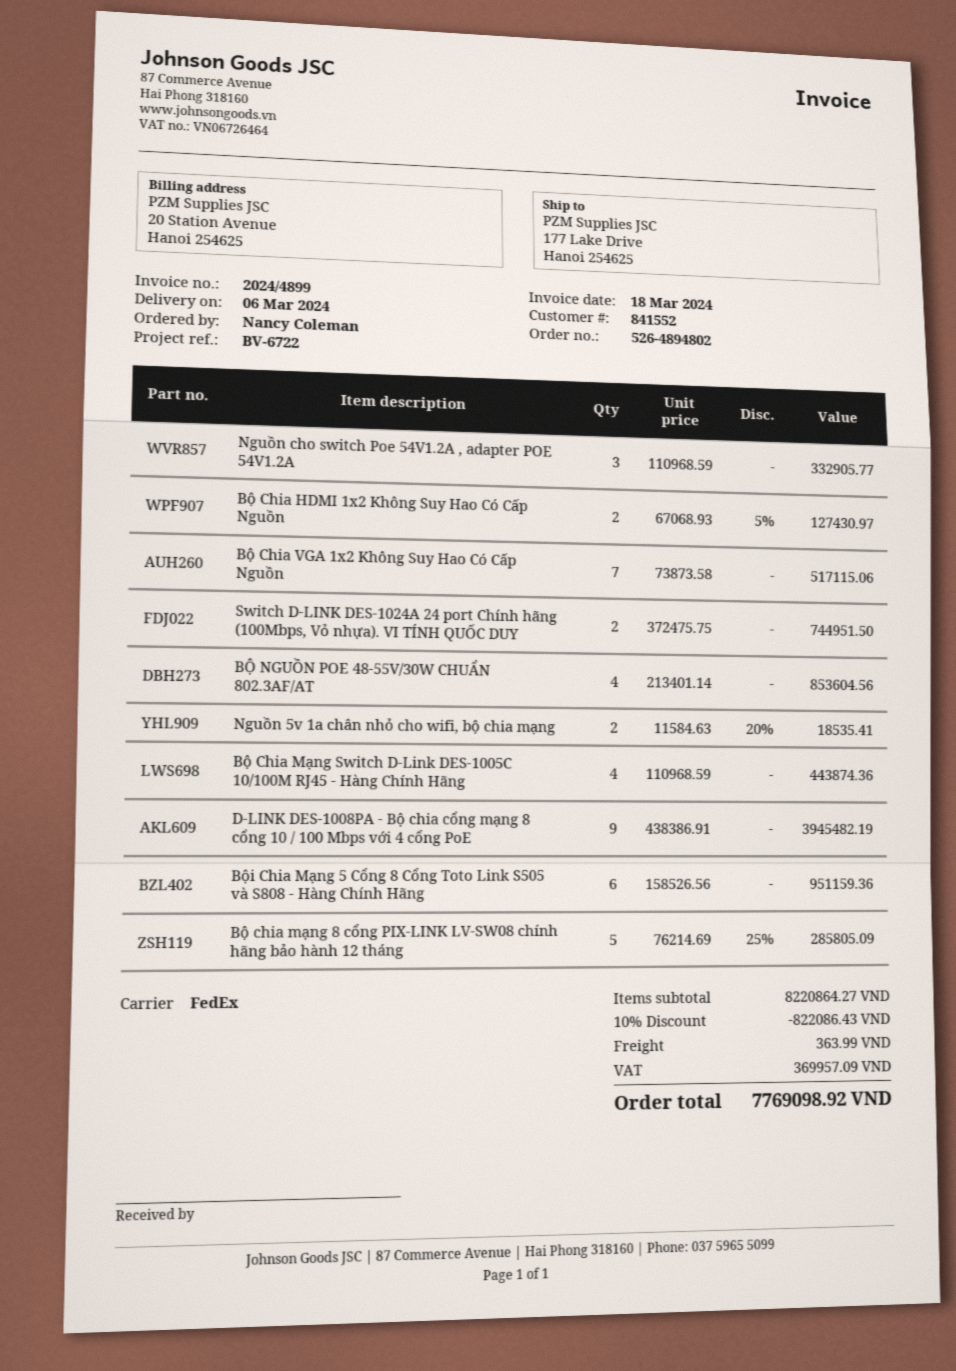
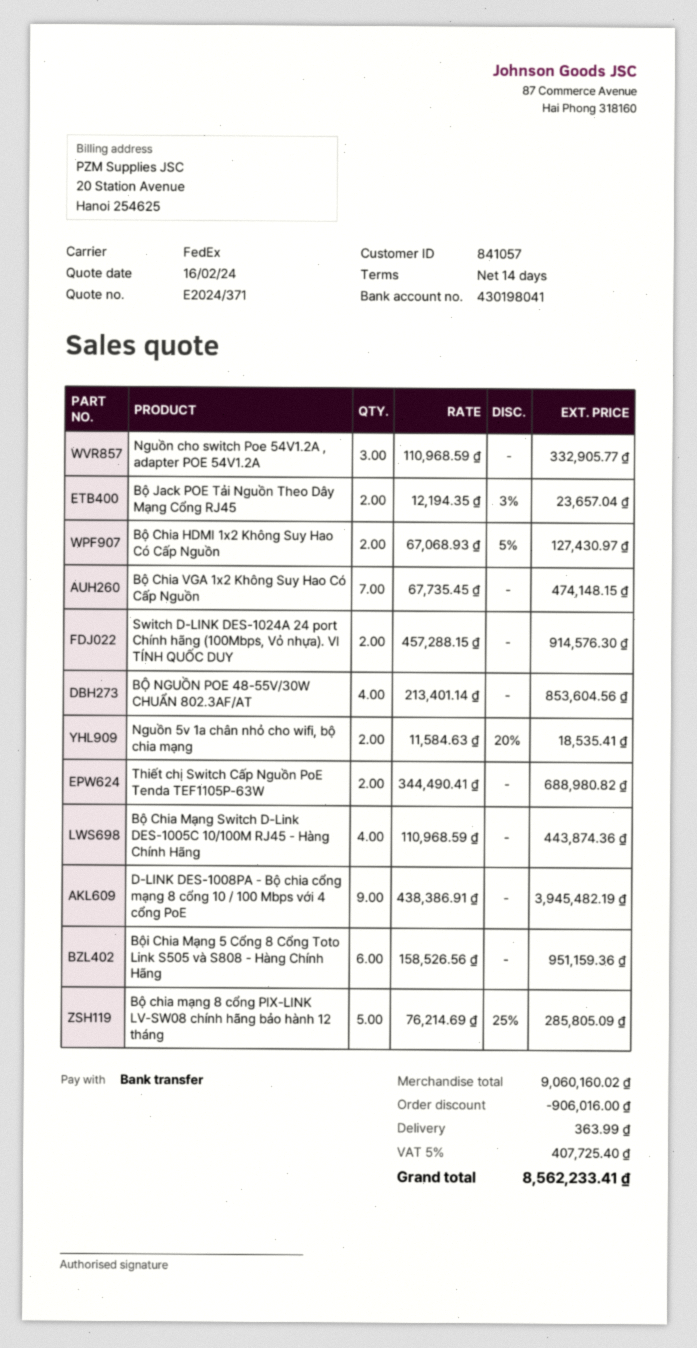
customer number: 841552 -> 841057
Bộ Chia VGA 1x2 Không Suy Hao Có Cấp Nguồn: 7 x 73873.58 = 517115.06 -> 7 x 67735.45 = 474148.15
Switch D-LINK DES-1024A 24 port Chính hãng (100Mbps, Vỏ nhựa). VI TÍNH QUỐC DUY: 2 x 372475.75 = 744951.50 -> 2 x 457288.15 = 914576.30
Bộ Jack POE Tải Nguồn Theo Dây Mạng Cổng RJ45: none -> 2 x 12194.35 - 3% = 23657.04
Thiết chị Switch Cấp Nguồn PoE Tenda TEF1105P-63W: none -> 2 x 344490.41 = 688980.82
subtotal: 8220864.27 -> 9060160.02
discount: 822086.43 -> 906016.00
tax: 369957.09 -> 407725.40
total: 7769098.92 -> 8562233.41

